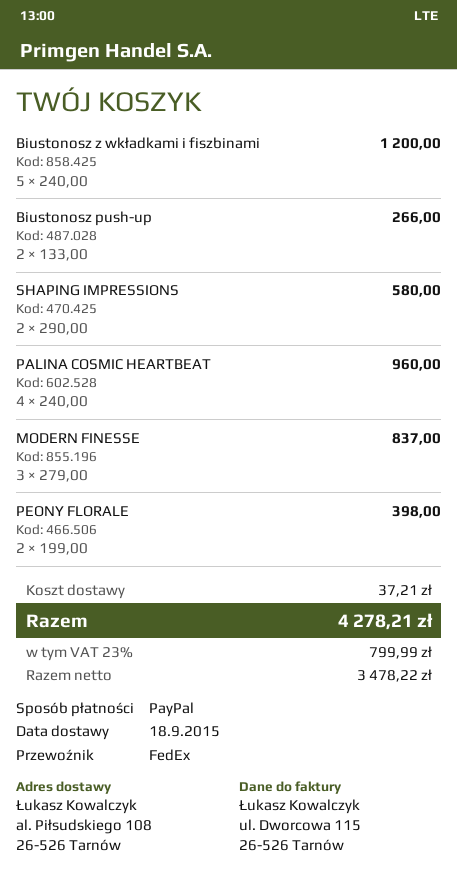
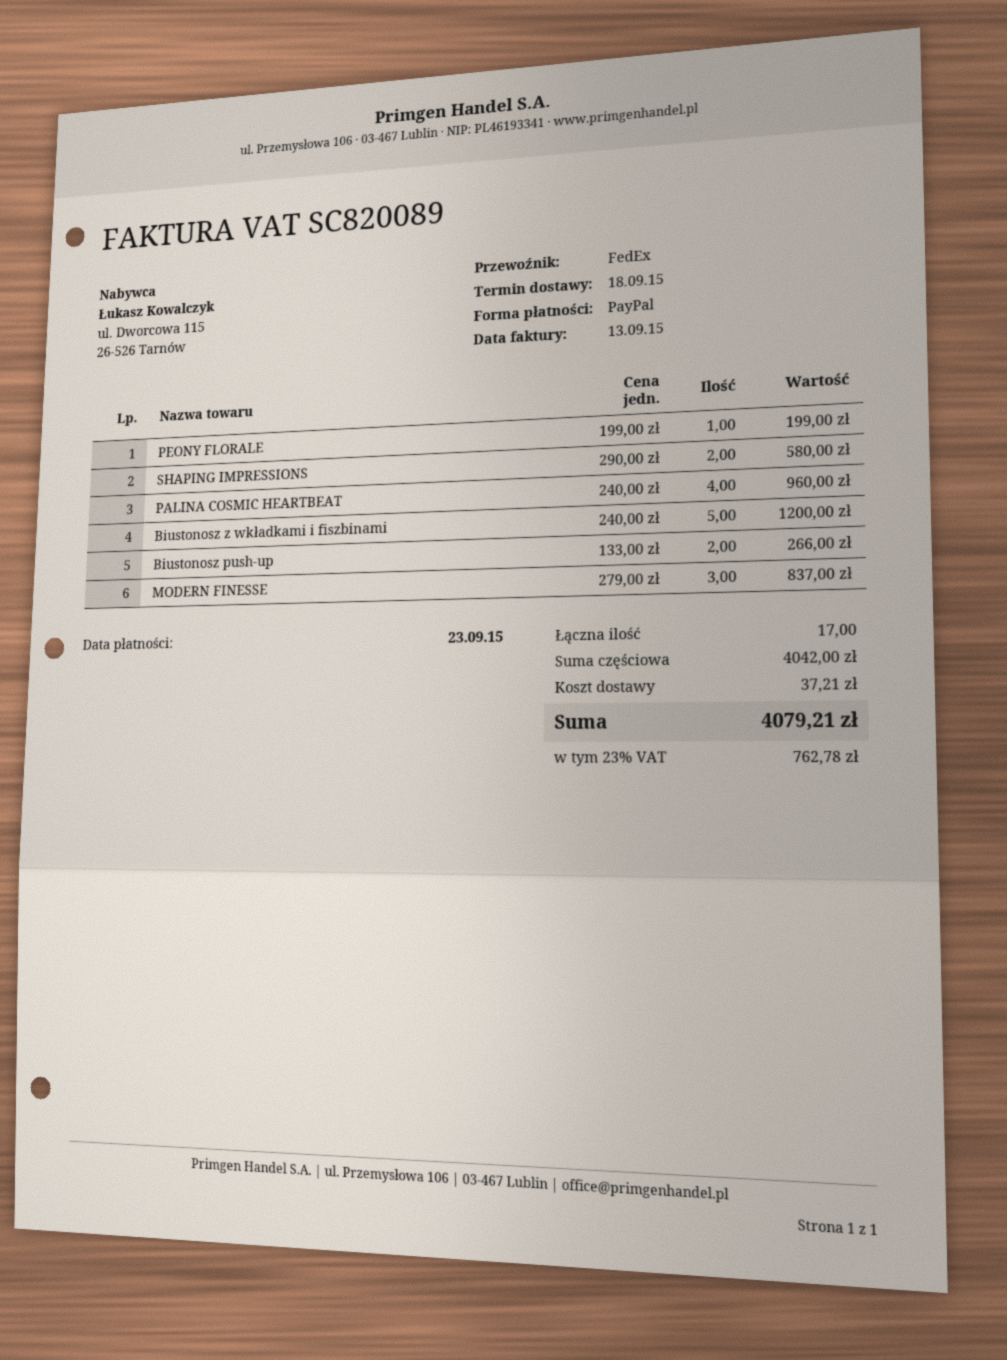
PEONY FLORALE: 2 x 199.00 = 398.00 -> 1 x 199.00 = 199.00
tax: 23% = 799.99 -> 23% = 762.78
total: 4278.21 -> 4079.21

